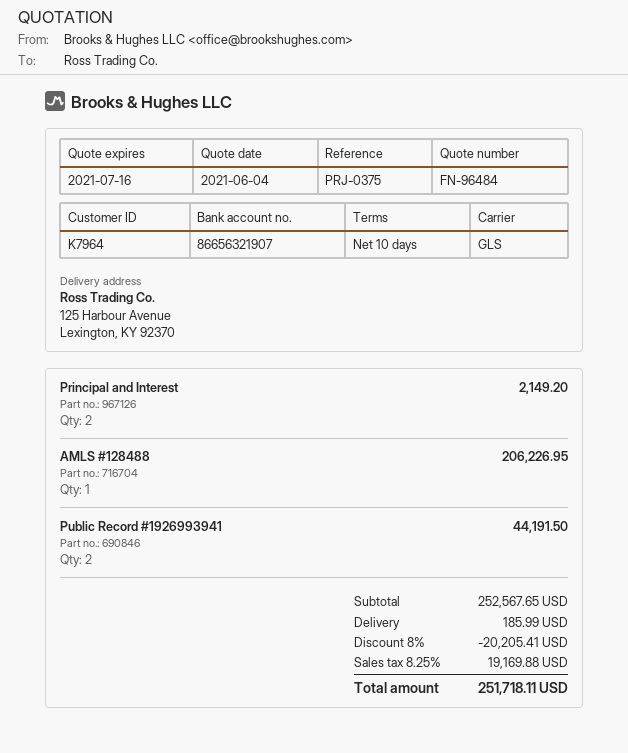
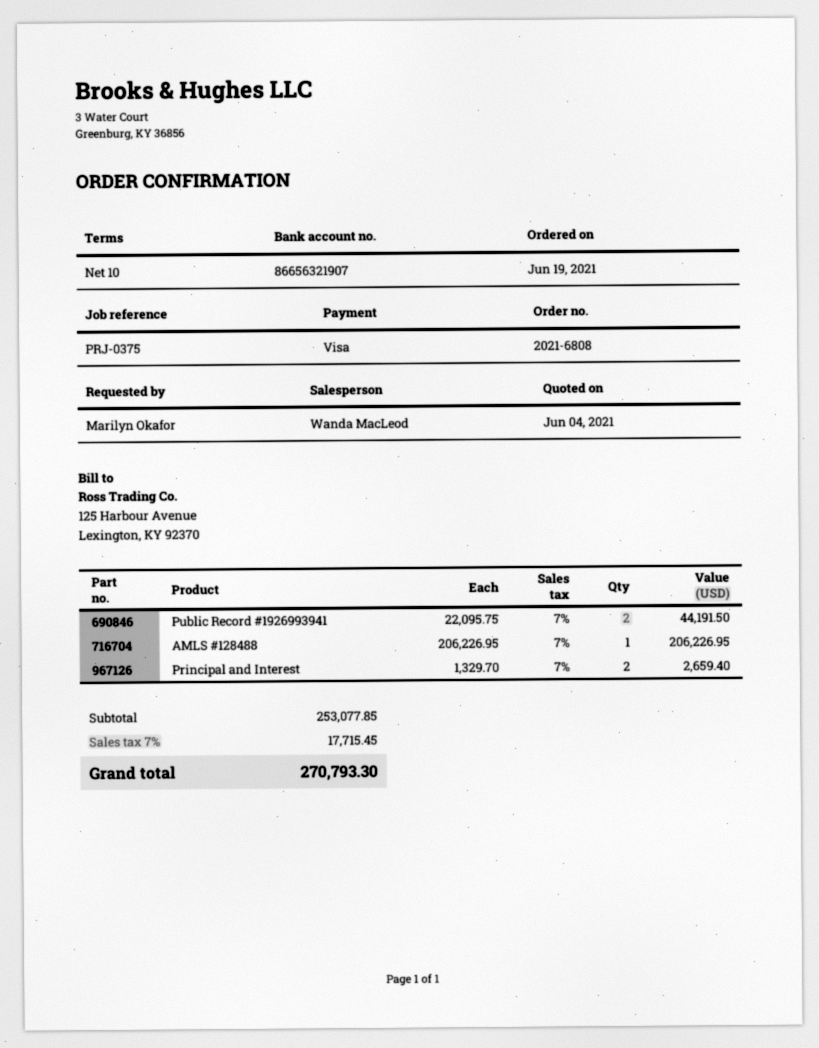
Principal and Interest: 2 for 2149.20 -> 2 for 2659.40
subtotal: 252567.65 -> 253077.85
discount: 8% = 20205.41 -> none
shipping: 185.99 -> none
tax: 8.25% = 19169.88 -> 7% = 17715.45
total: 251718.11 -> 270793.30

